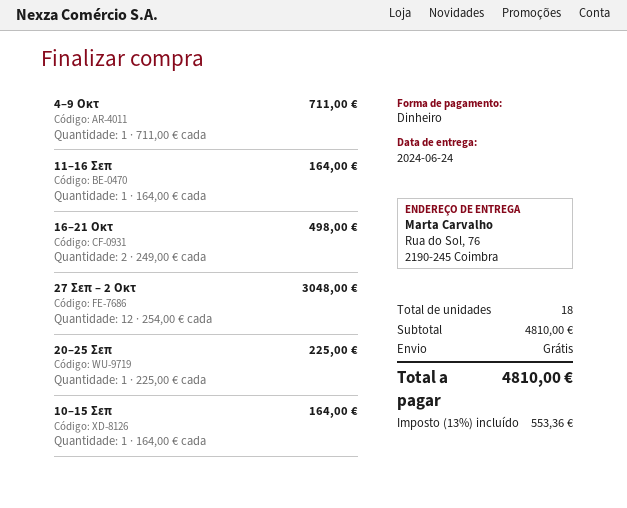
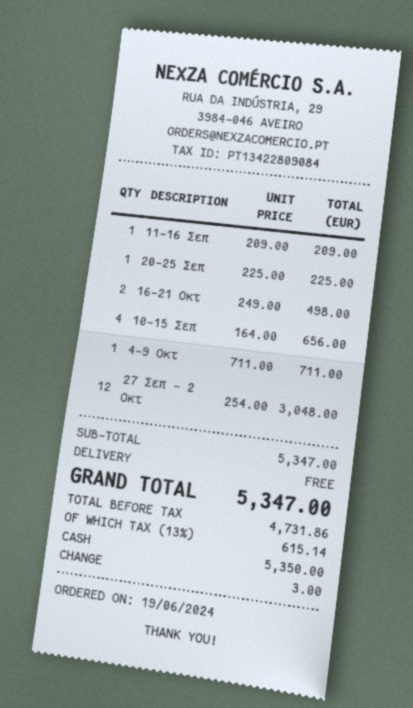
11–16 Σεπ: 1 x 164.00 = 164.00 -> 1 x 209.00 = 209.00
10–15 Σεπ: 1 x 164.00 = 164.00 -> 4 x 164.00 = 656.00
subtotal: 4810.00 -> 5347.00
tax: 13% = 553.36 -> 13% = 615.14
total: 4810.00 -> 5347.00

